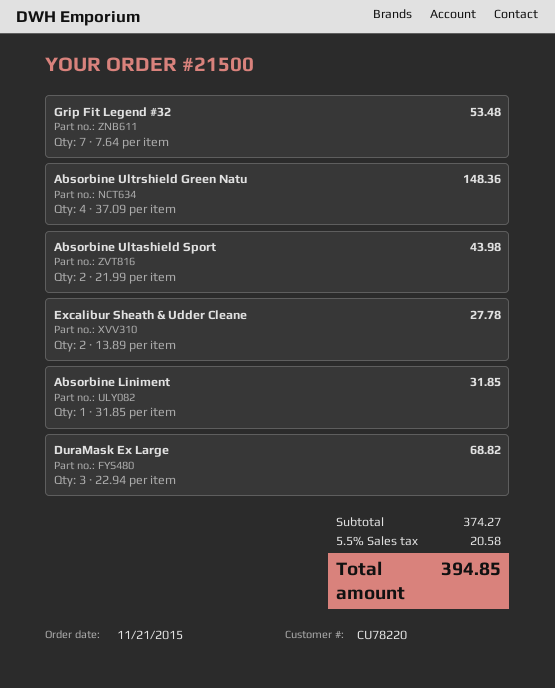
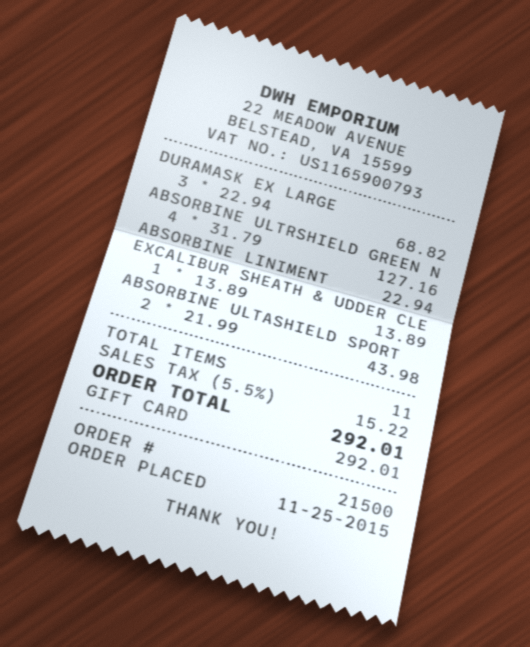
order date: 2015-11-21 -> 2015-11-25
Grip Fit Legend #32: 7 x 7.64 = 53.48 -> none
Absorbine Ultrshield Green Natu: 4 x 37.09 = 148.36 -> 4 x 31.79 = 127.16
Excalibur Sheath & Udder Cleane: 2 x 13.89 = 27.78 -> 1 x 13.89 = 13.89
Absorbine Liniment: 1 x 31.85 = 31.85 -> 1 x 22.94 = 22.94
tax: 5.5% = 20.58 -> 5.5% = 15.22
total: 394.85 -> 292.01

